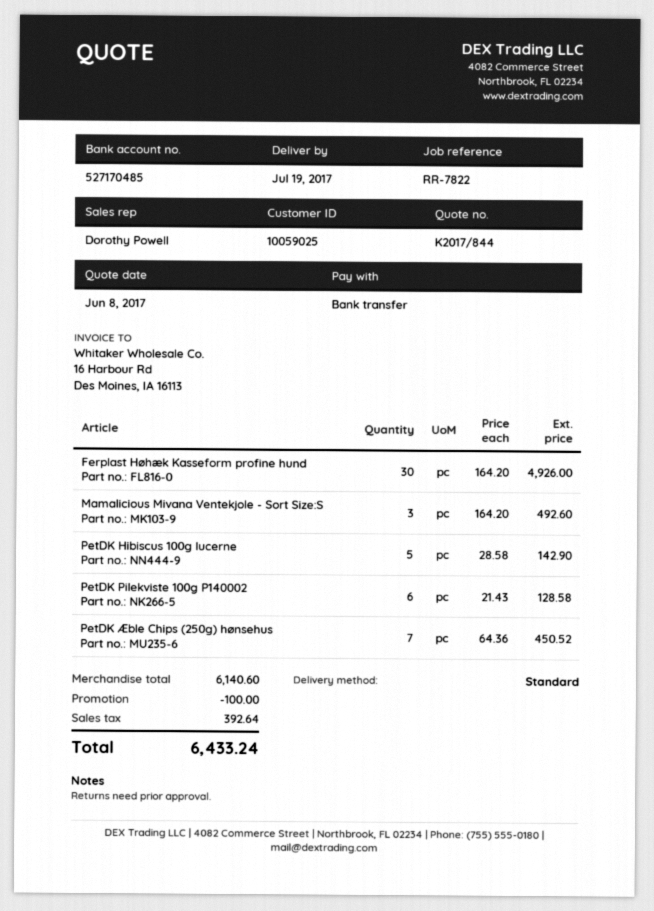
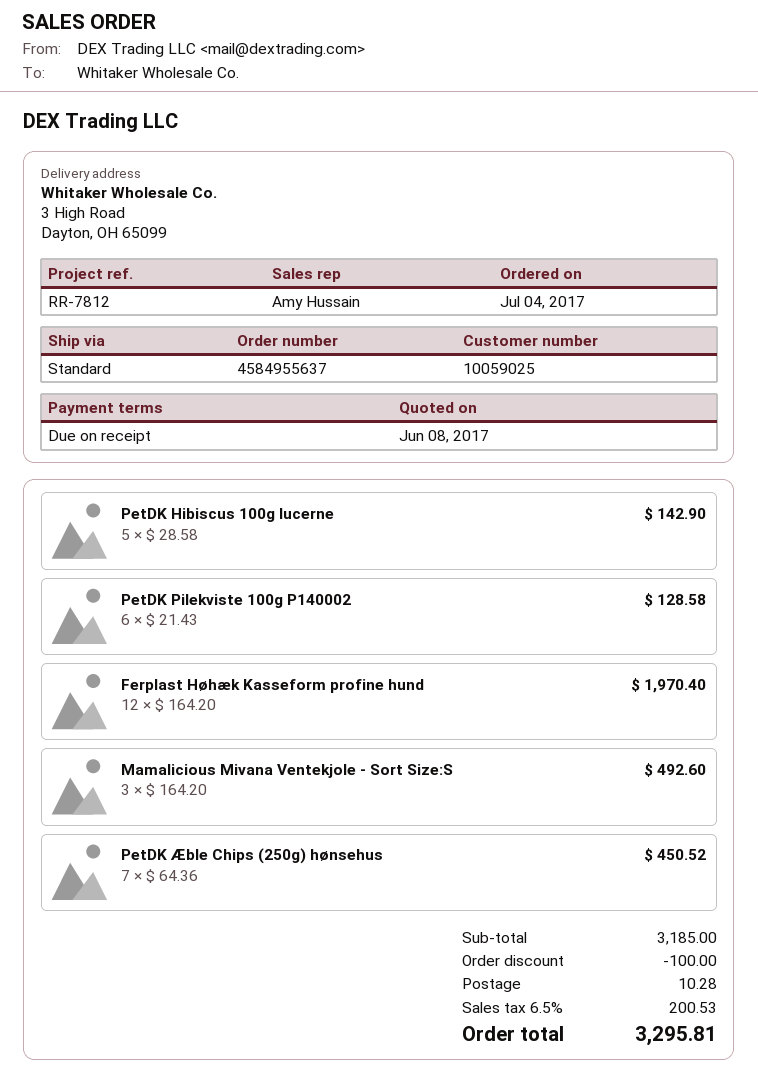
reference: RR-7822 -> RR-7812
sales rep: Dorothy Powell -> Amy Hussain
Ferplast Høhæk Kasseform profine hund: 30 x 164.20 = 4926.00 -> 12 x 164.20 = 1970.40
subtotal: 6140.60 -> 3185.00
shipping: none -> 10.28
tax: 392.64 -> 200.53
total: 6433.24 -> 3295.81

